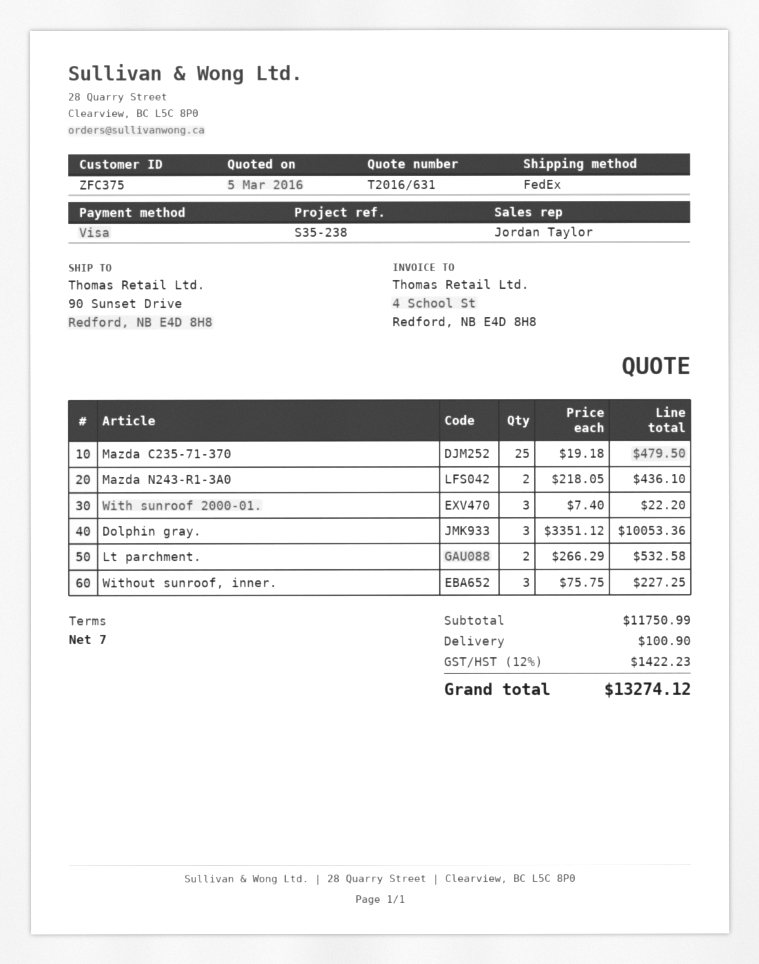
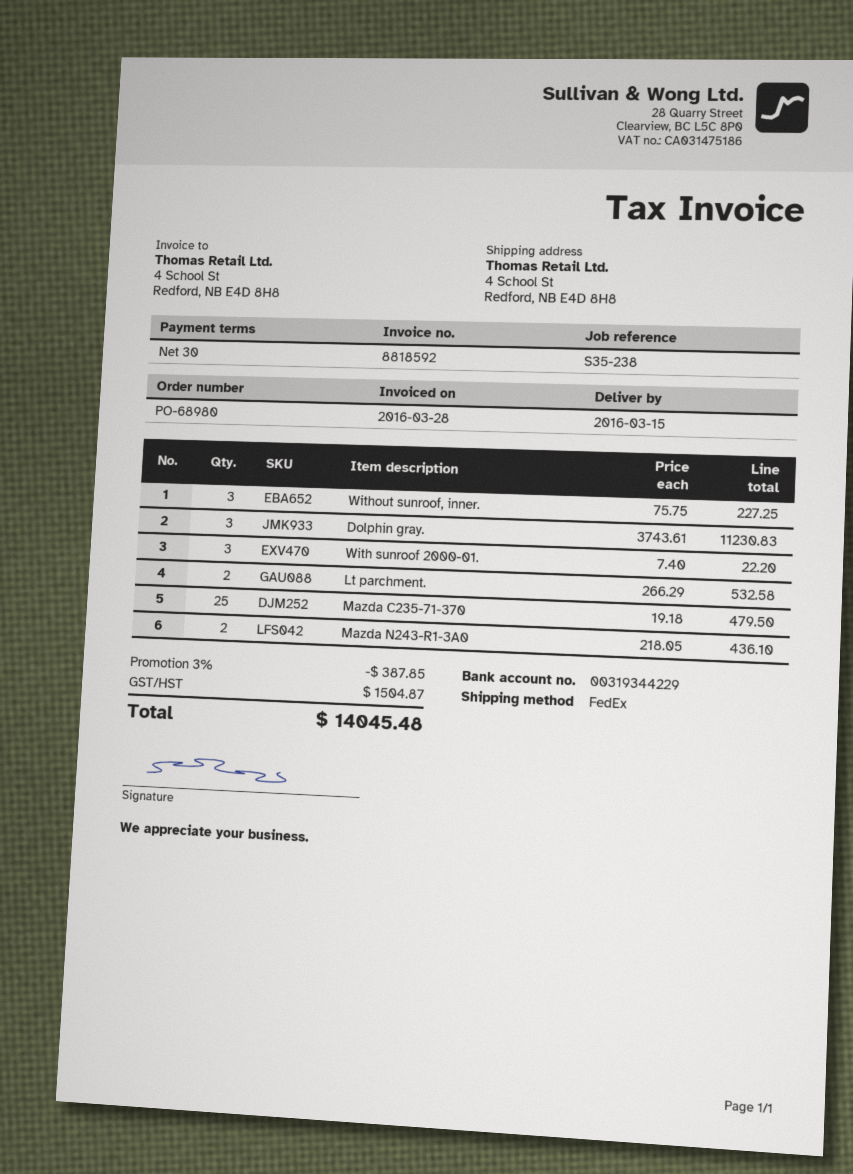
payment terms: 7 days -> 30 days
ship to: 90 Sunset Drive, Redford, NB E4D 8H8 -> 4 School St, Redford, NB E4D 8H8
Dolphin gray.: 3 x 3351.12 = 10053.36 -> 3 x 3743.61 = 11230.83
discount: none -> 3% = 387.85
shipping: 100.90 -> none
tax: 1422.23 -> 1504.87
total: 13274.12 -> 14045.48

